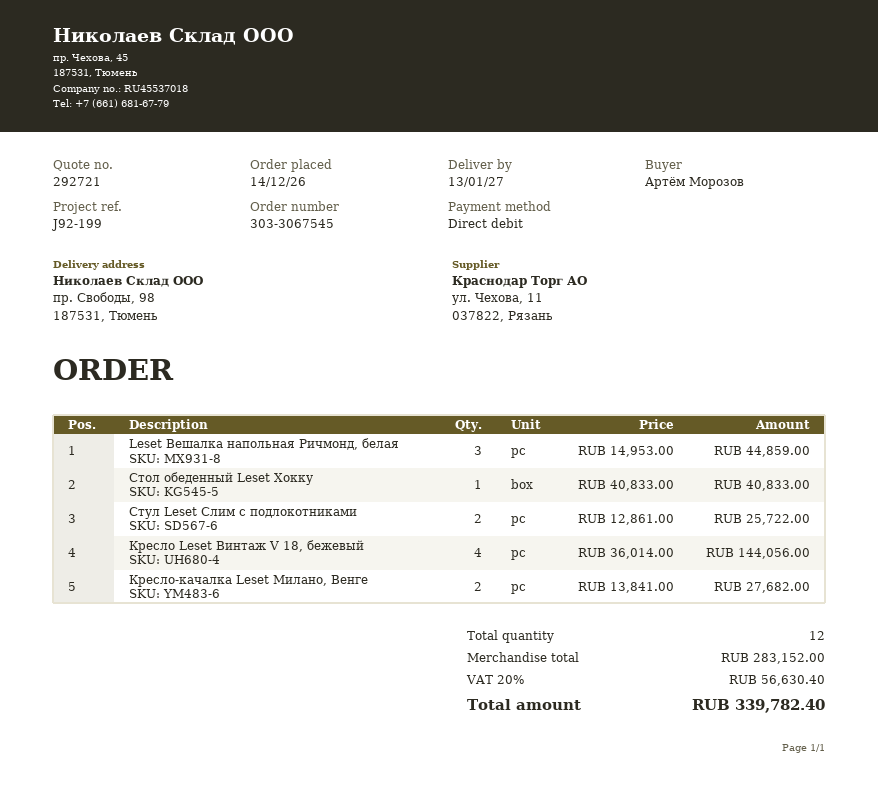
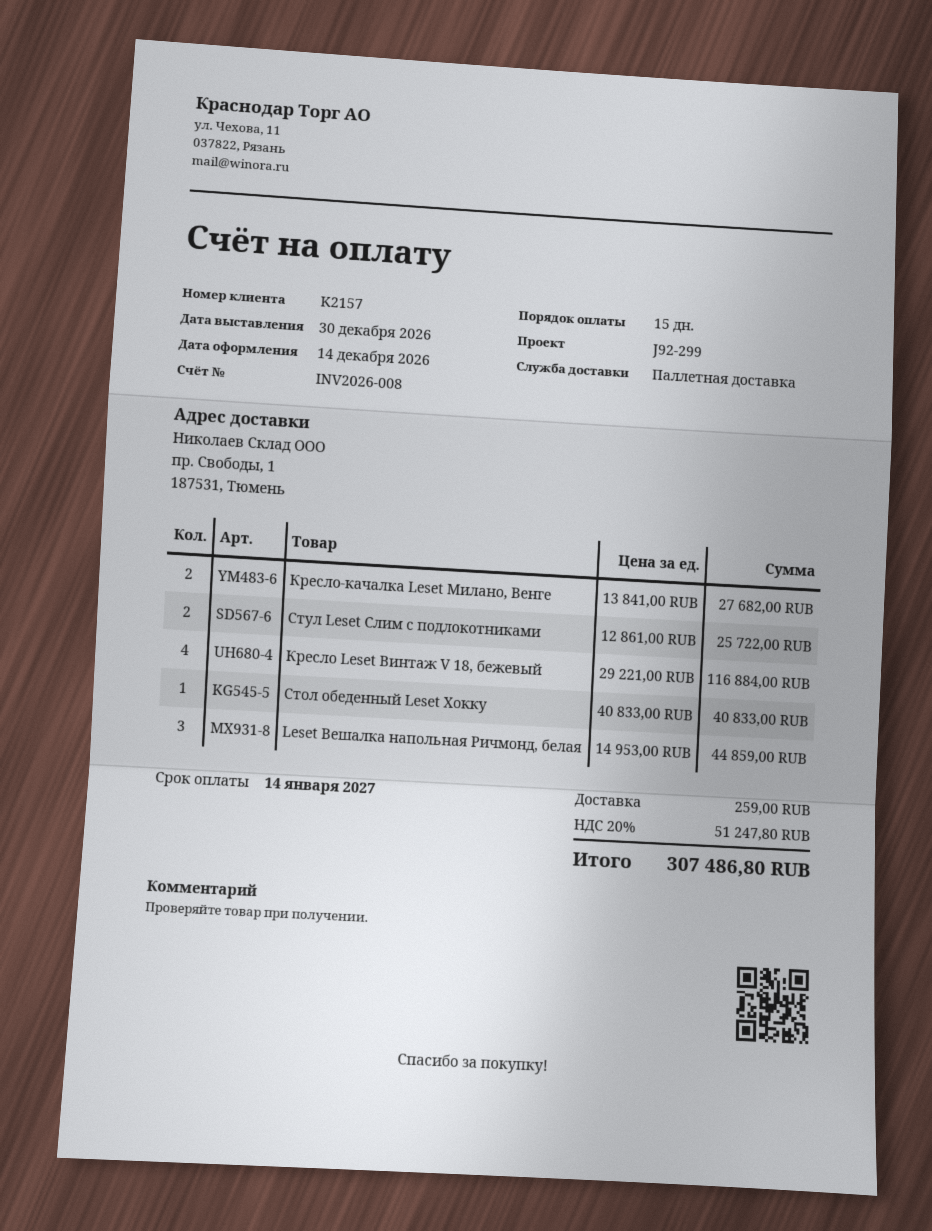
reference: J92-199 -> J92-299
ship to: пр. Свободы, 98, 187531, Тюмень -> пр. Свободы, 1, 187531, Тюмень
Кресло Leset Винтаж V 18, бежевый: 4 x 36014.00 = 144056.00 -> 4 x 29221.00 = 116884.00
shipping: none -> 259.00
tax: 20% = 56630.40 -> 20% = 51247.80
total: 339782.40 -> 307486.80

